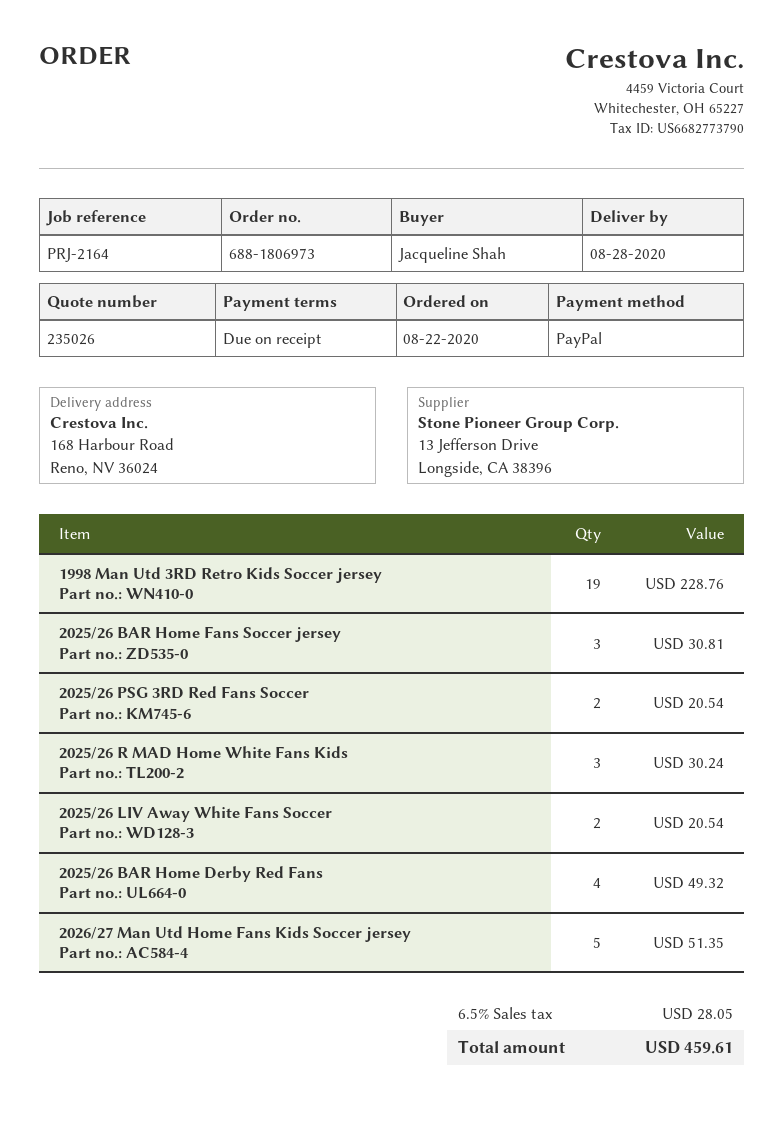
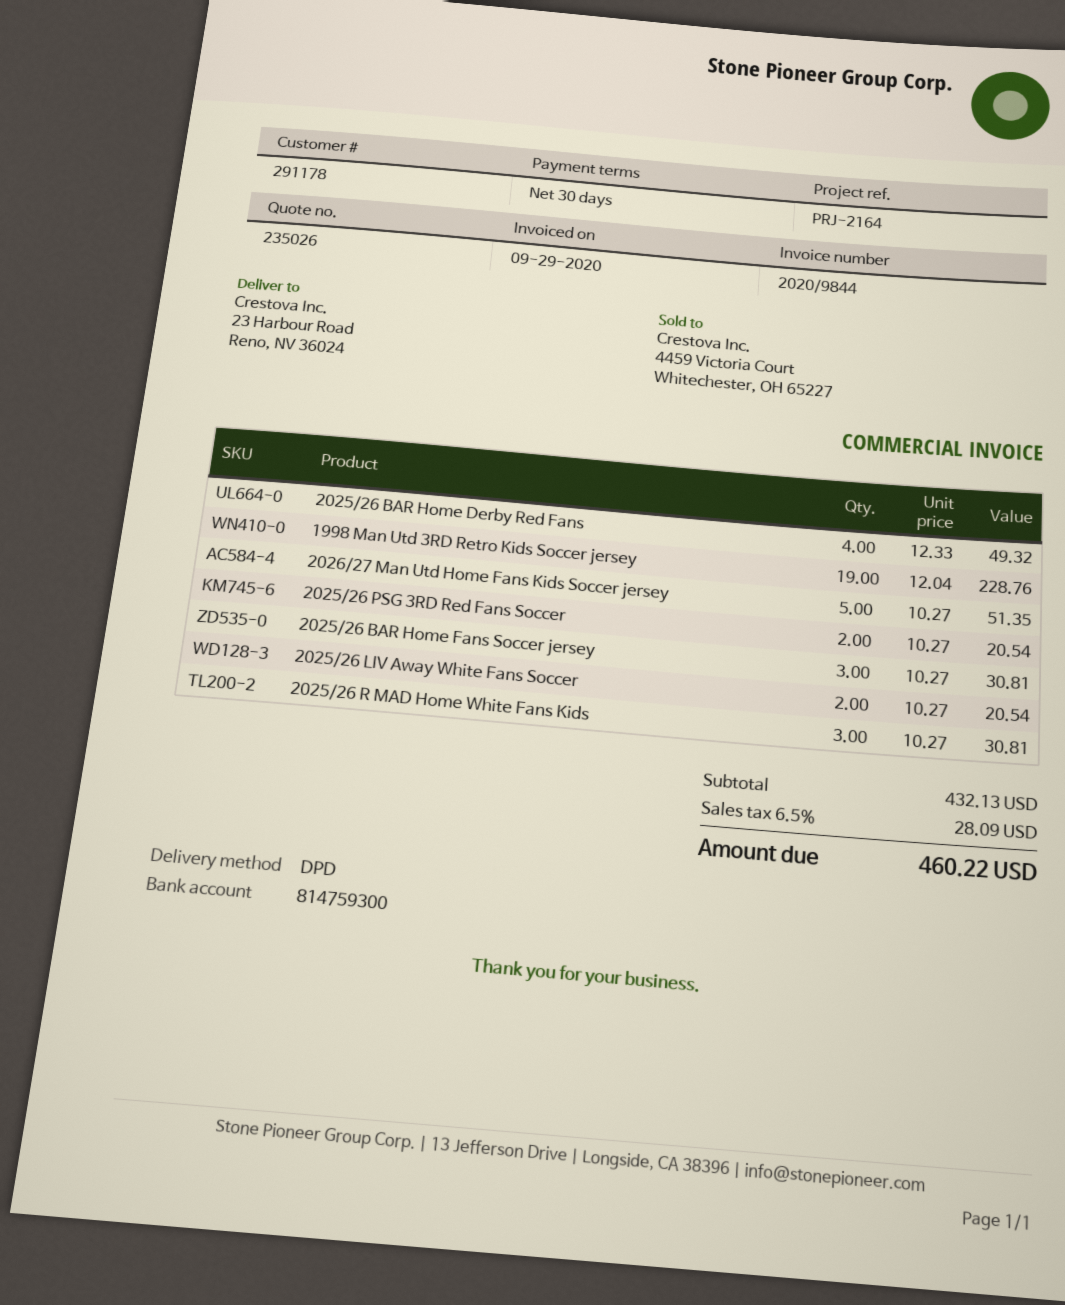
payment terms: on receipt -> 30 days
ship to: 168 Harbour Road, Reno, NV 36024 -> 23 Harbour Road, Reno, NV 36024
2025/26 R MAD Home White Fans Kids: 3 for 30.24 -> 3 for 30.81
tax: 6.5% = 28.05 -> 6.5% = 28.09
total: 459.61 -> 460.22

